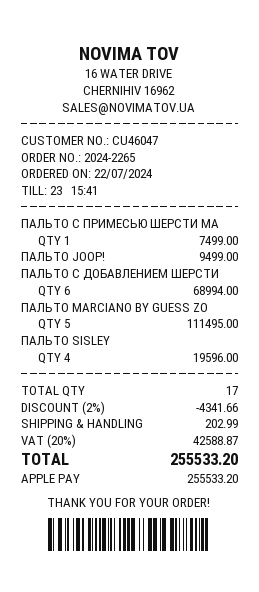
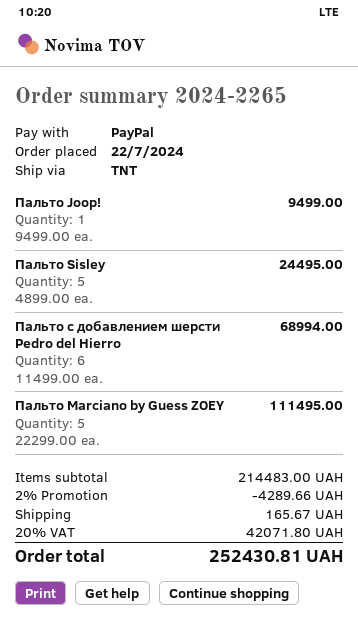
payment method: Apple Pay -> PayPal
ПАЛЬТО С ПРИМЕСЬЮ ШЕРСТИ MA: 1 for 7499.00 -> none
ПАЛЬТО SISLEY: 4 for 19596.00 -> 5 for 24495.00
discount: 2% = 4341.66 -> 2% = 4289.66
shipping: 202.99 -> 165.67
tax: 20% = 42588.87 -> 20% = 42071.80
total: 255533.20 -> 252430.81

